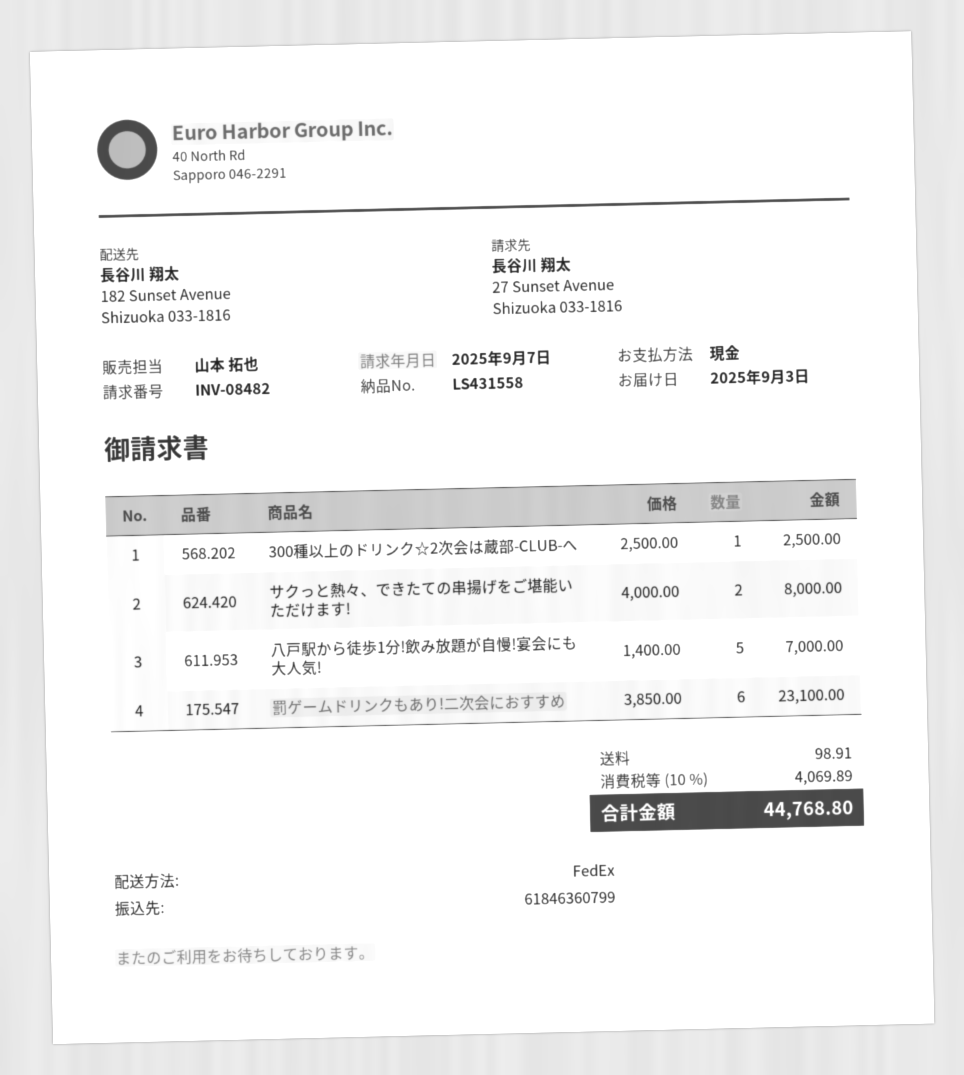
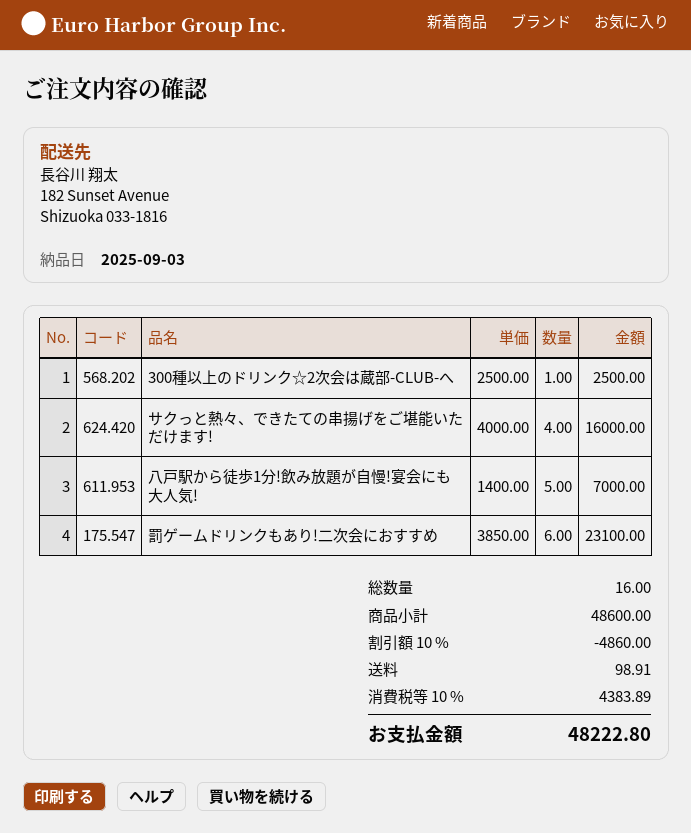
サクっと熱々、できたての串揚げをご堪能いただけます!: 2 x 4000.00 = 8000.00 -> 4 x 4000.00 = 16000.00
discount: none -> 10% = 4860.00
tax: 10% = 4069.89 -> 10% = 4383.89
total: 44768.80 -> 48222.80

